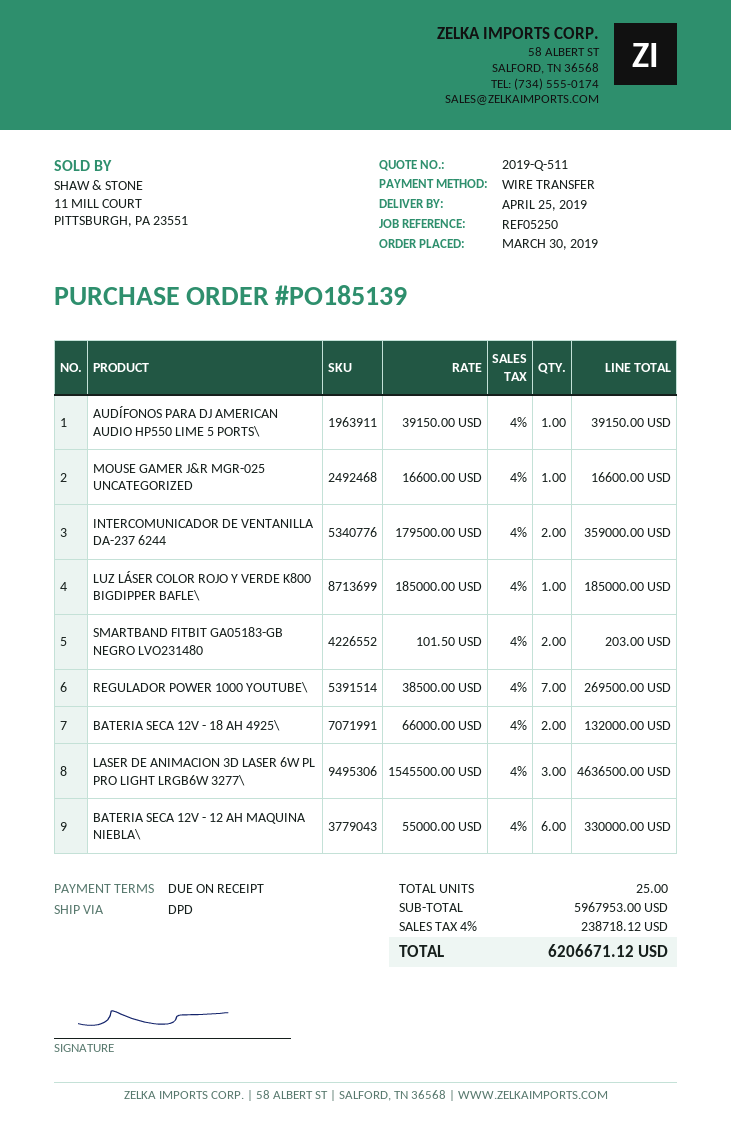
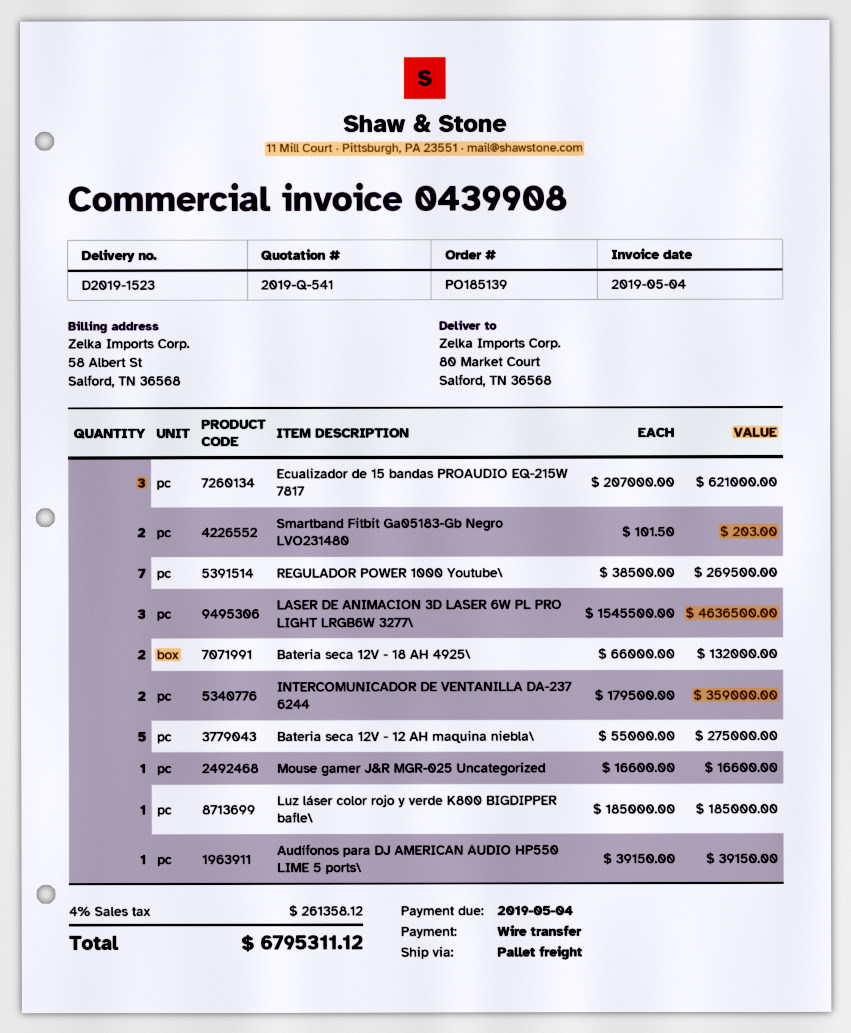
quote number: 2019-Q-511 -> 2019-Q-541
shipping method: DPD -> pallet freight
BATERIA SECA 12V - 12 AH MAQUINA NIEBLA\: 6 x 55000.00 = 330000.00 -> 5 x 55000.00 = 275000.00
Ecualizador de 15 bandas PROAUDIO EQ-215W 7817: none -> 3 x 207000.00 = 621000.00
tax: 4% = 238718.12 -> 4% = 261358.12
total: 6206671.12 -> 6795311.12

